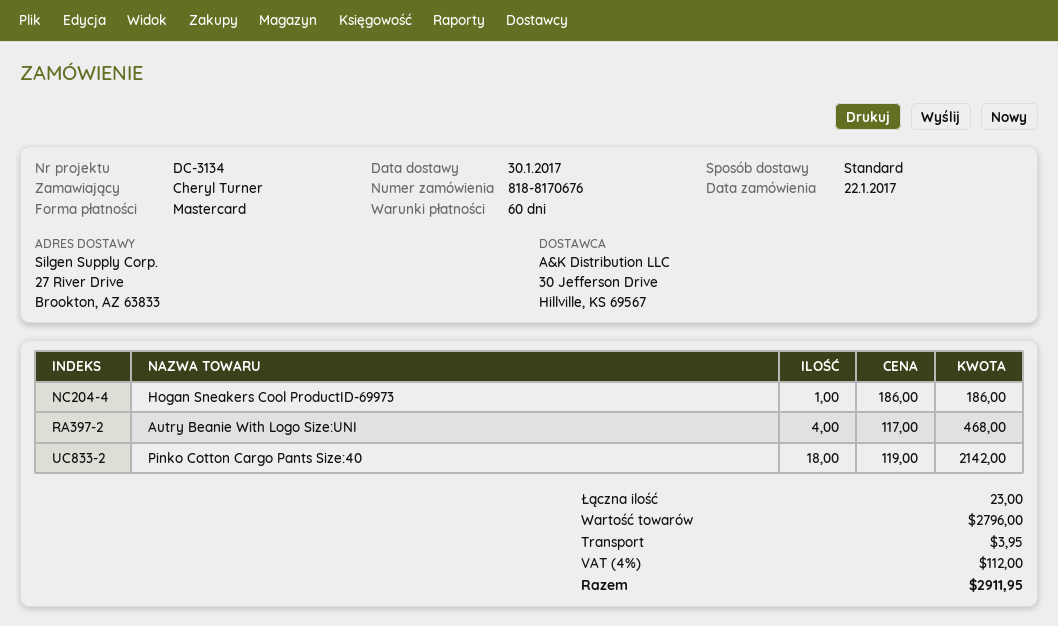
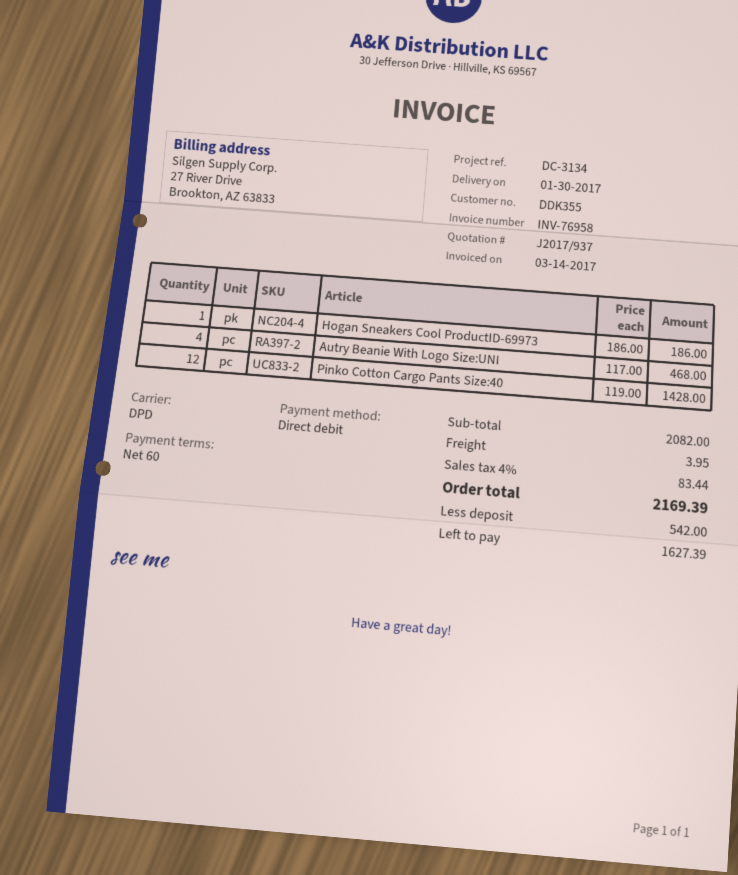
payment method: Mastercard -> direct debit
shipping method: standard -> DPD
Pinko Cotton Cargo Pants Size:40: 18 x 119.00 = 2142.00 -> 12 x 119.00 = 1428.00
subtotal: 2796.00 -> 2082.00
tax: 4% = 112.00 -> 4% = 83.44
total: 2911.95 -> 2169.39

